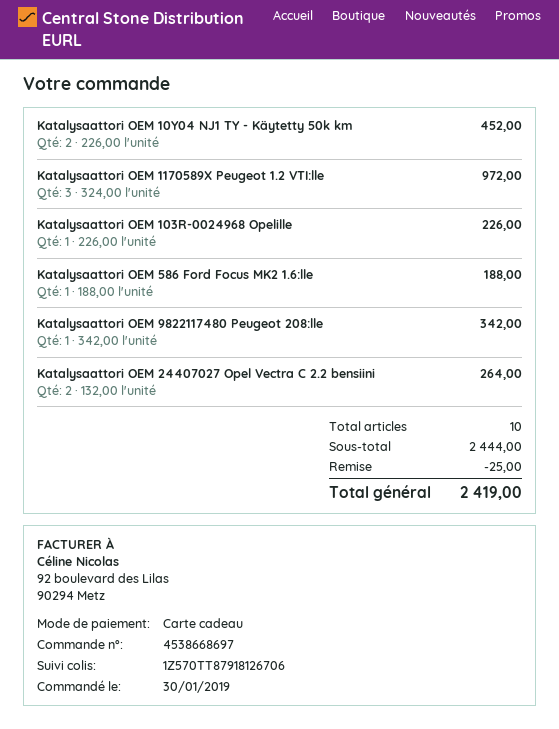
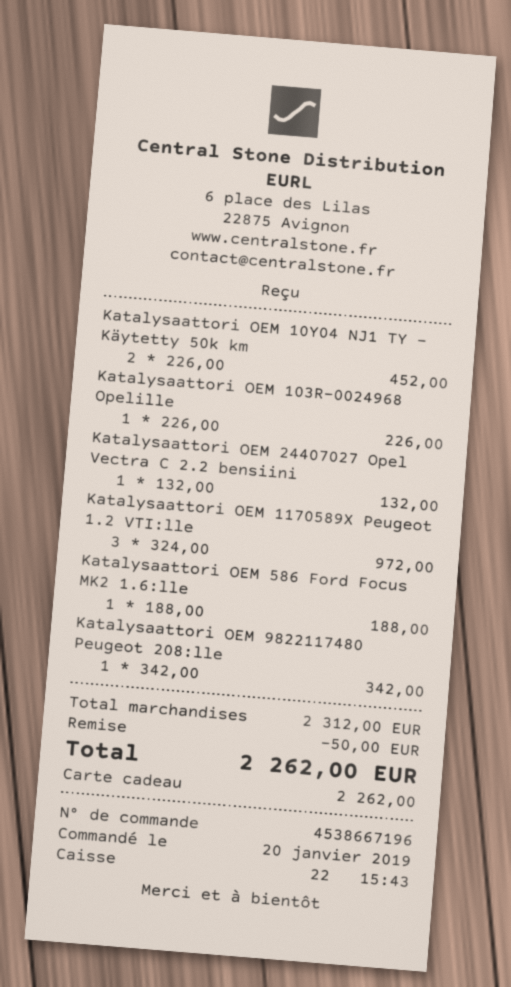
order number: 4538668697 -> 4538667196
order date: 2019-01-30 -> 2019-01-20
Katalysaattori OEM 24407027 Opel Vectra C 2.2 bensiini: 2 x 132.00 = 264.00 -> 1 x 132.00 = 132.00
subtotal: 2444.00 -> 2312.00
discount: 25.00 -> 50.00
total: 2419.00 -> 2262.00

